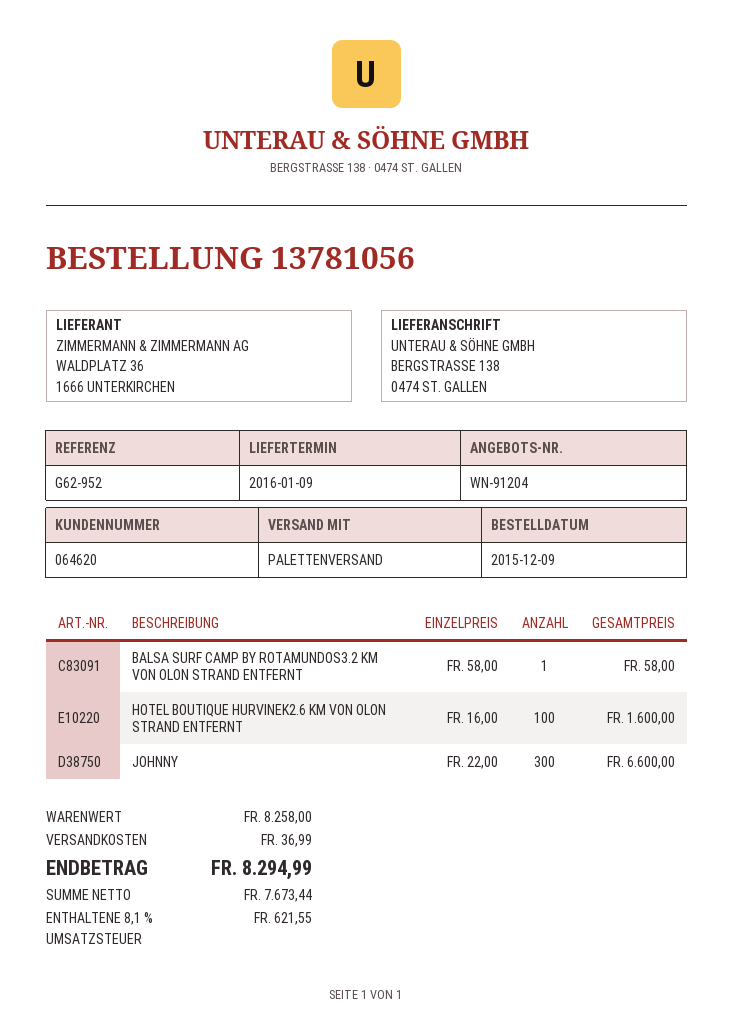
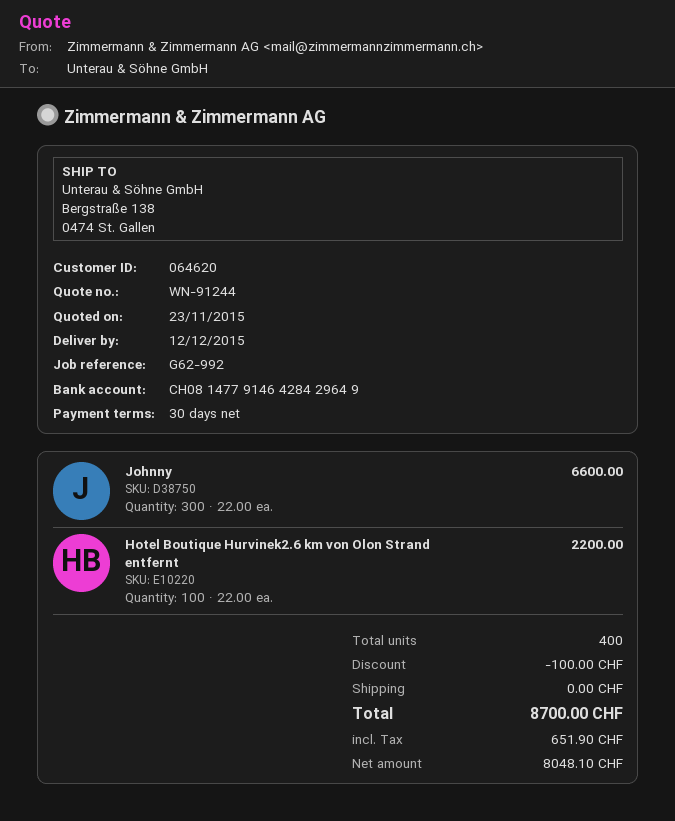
quote number: WN-91204 -> WN-91244
delivery date: 2016-01-09 -> 2015-12-12
reference: G62-952 -> G62-992
BALSA SURF CAMP BY ROTAMUNDOS3.2 KM VON OLON STRAND ENTFERNT: 1 x 58.00 = 58.00 -> none
HOTEL BOUTIQUE HURVINEK2.6 KM VON OLON STRAND ENTFERNT: 100 x 16.00 = 1600.00 -> 100 x 22.00 = 2200.00
discount: none -> 100.00
shipping: 36.99 -> 0.00
net: 7673.44 -> 8048.10
tax: 621.55 -> 651.90
total: 8294.99 -> 8700.00

